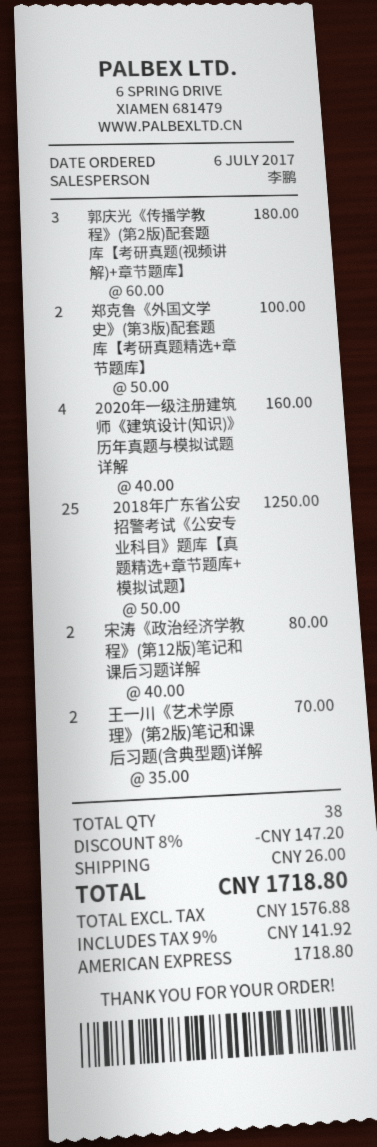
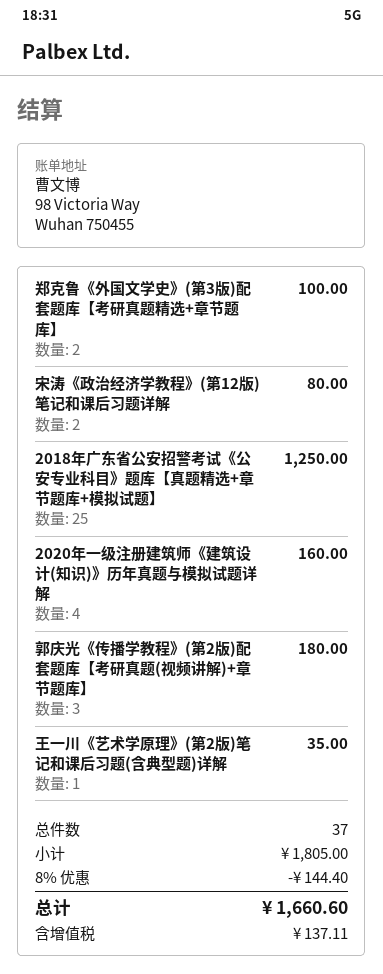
王一川《艺术学原理》(第2版)笔记和课后习题(含典型题)详解: 2 for 70.00 -> 1 for 35.00
total quantity: 38 -> 37
discount: 8% = 147.20 -> 8% = 144.40
shipping: 26.00 -> none
tax: 141.92 -> 137.11
total: 1718.80 -> 1660.60

